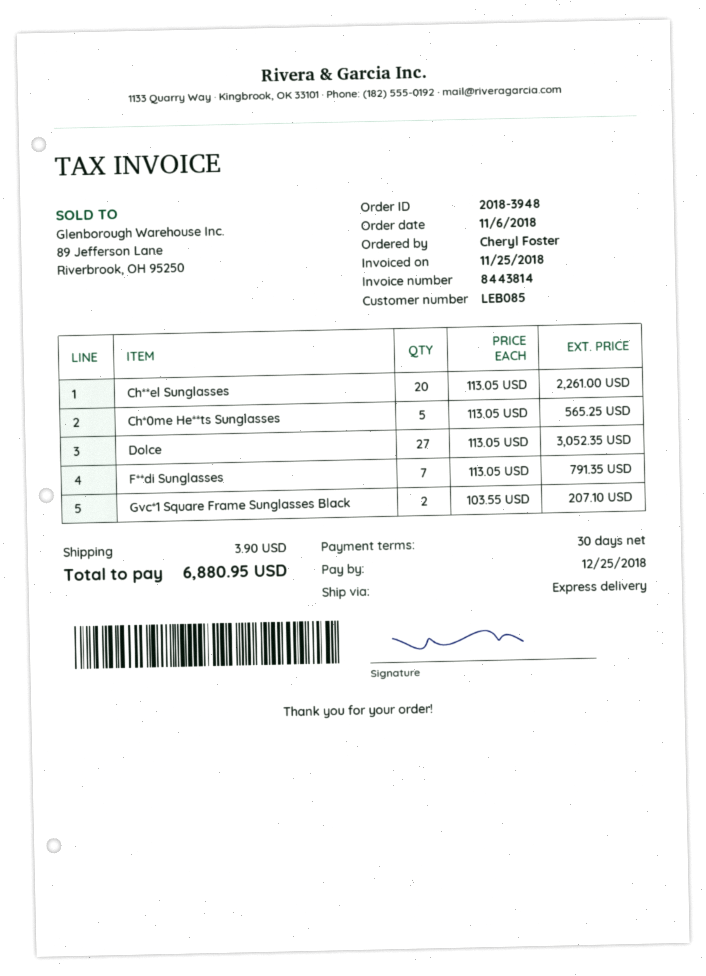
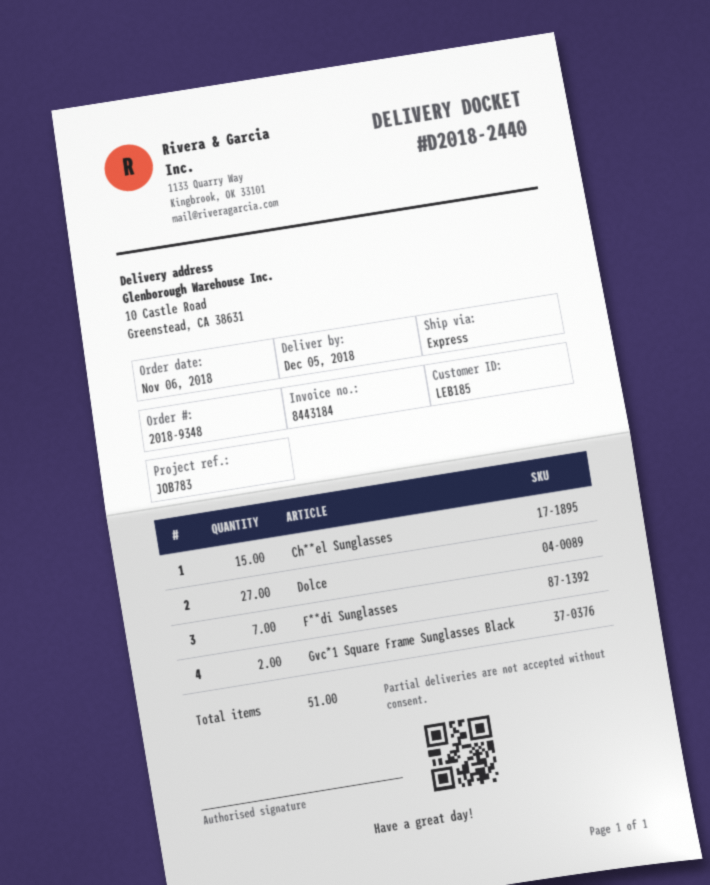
order number: 2018-3948 -> 2018-9348
invoice number: 8443814 -> 8443184
customer number: LEB085 -> LEB185
Ch**el Sunglasses: 20 -> 15
Ch*0me He**ts Sunglasses: 5 -> none

